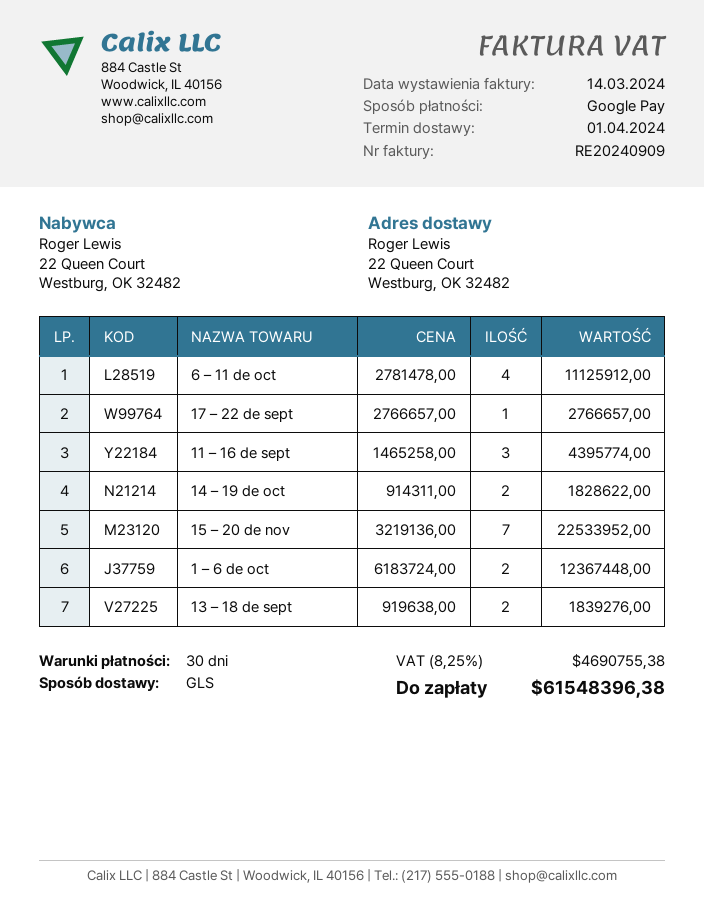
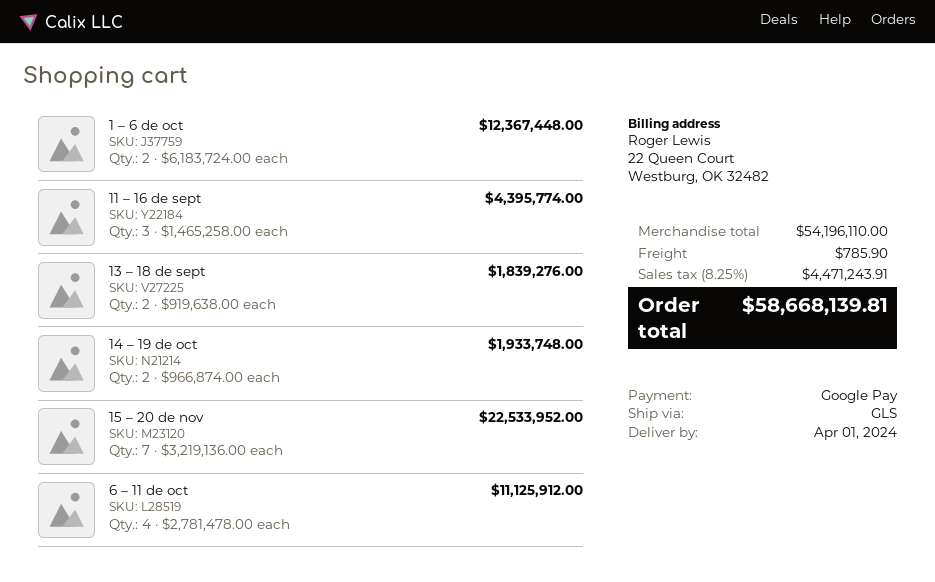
17 – 22 de sept: 1 x 2766657.00 = 2766657.00 -> none
14 – 19 de oct: 2 x 914311.00 = 1828622.00 -> 2 x 966874.00 = 1933748.00
shipping: none -> 785.90
tax: 8.25% = 4690755.38 -> 8.25% = 4471243.91
total: 61548396.38 -> 58668139.81

